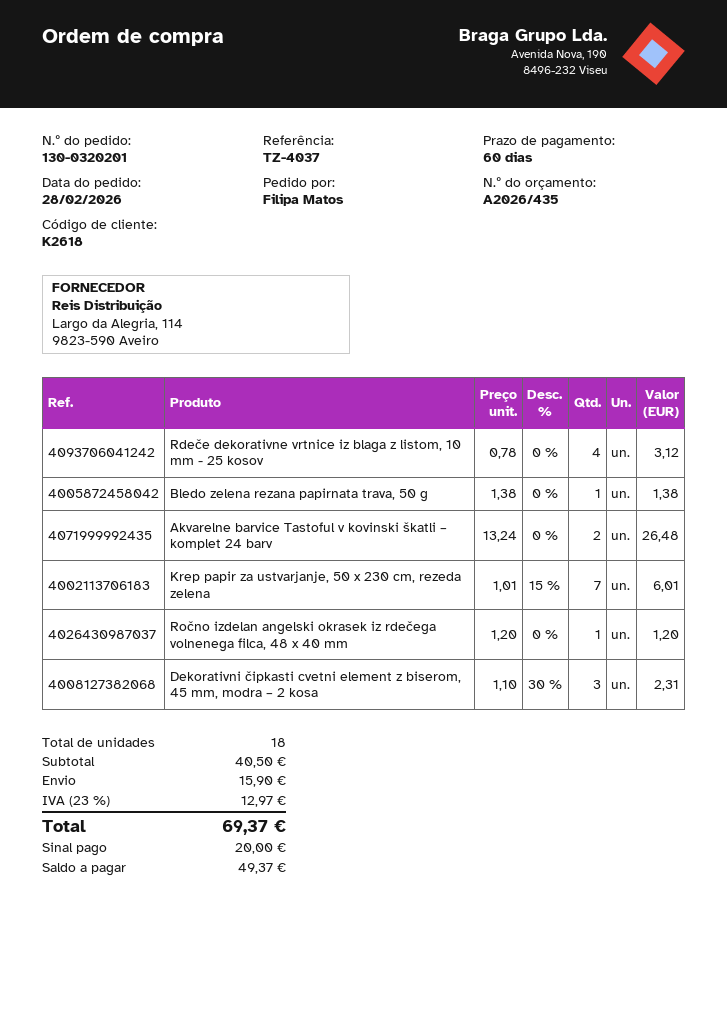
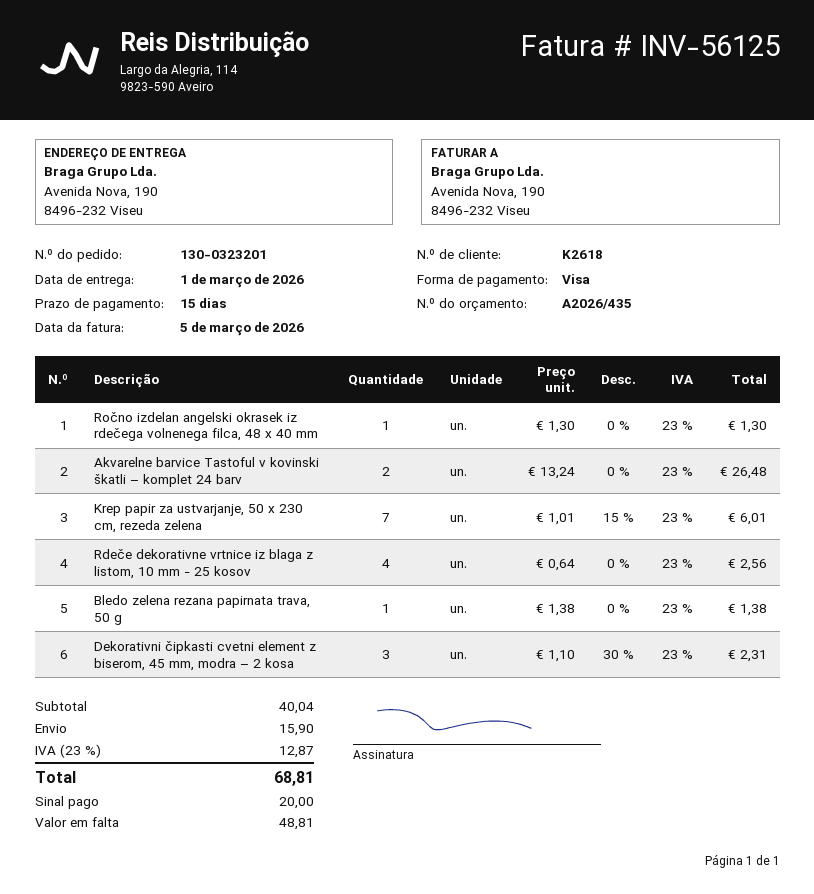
order number: 130-0320201 -> 130-0323201
payment terms: 60 days -> 15 days
Rdeče dekorativne vrtnice iz blaga z listom, 10 mm - 25 kosov: 4 x 0.78 = 3.12 -> 4 x 0.64 = 2.56
Ročno izdelan angelski okrasek iz rdečega volnenega filca, 48 x 40 mm: 1 x 1.20 = 1.20 -> 1 x 1.30 = 1.30
subtotal: 40.50 -> 40.04
tax: 23% = 12.97 -> 23% = 12.87
total: 69.37 -> 68.81
balance: 49.37 -> 48.81

